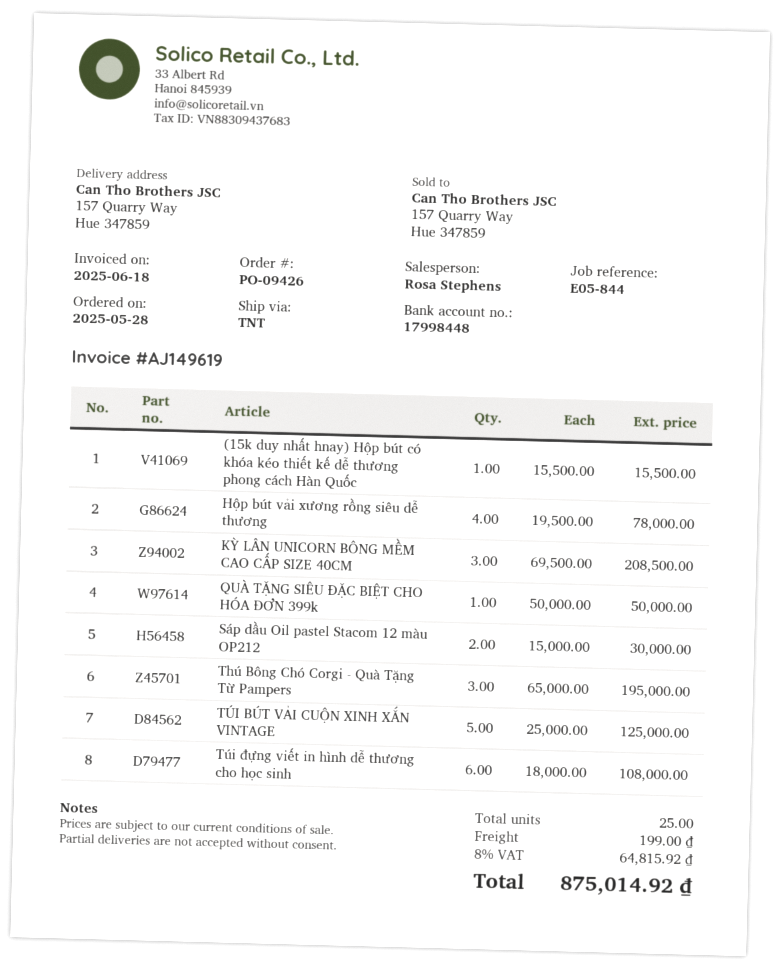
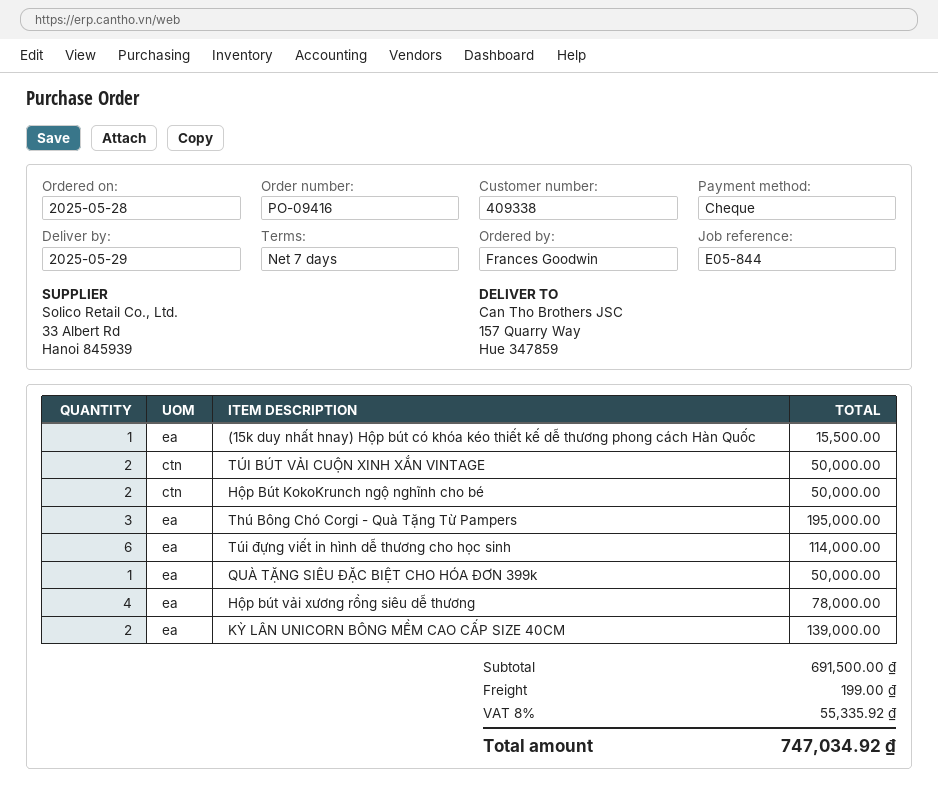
order number: PO-09426 -> PO-09416
KỲ LÂN UNICORN BÔNG MỀM CAO CẤP SIZE 40CM: 3 for 208500.00 -> 2 for 139000.00
Sáp dầu Oil pastel Stacom 12 màu OP212: 2 for 30000.00 -> none
TÚI BÚT VẢI CUỘN XINH XẮN VINTAGE: 5 for 125000.00 -> 2 for 50000.00
Túi đựng viết in hình dễ thương cho học sinh: 6 for 108000.00 -> 6 for 114000.00
Hộp Bút KokoKrunch ngộ nghĩnh cho bé: none -> 2 for 50000.00
tax: 8% = 64815.92 -> 8% = 55335.92
total: 875014.92 -> 747034.92

